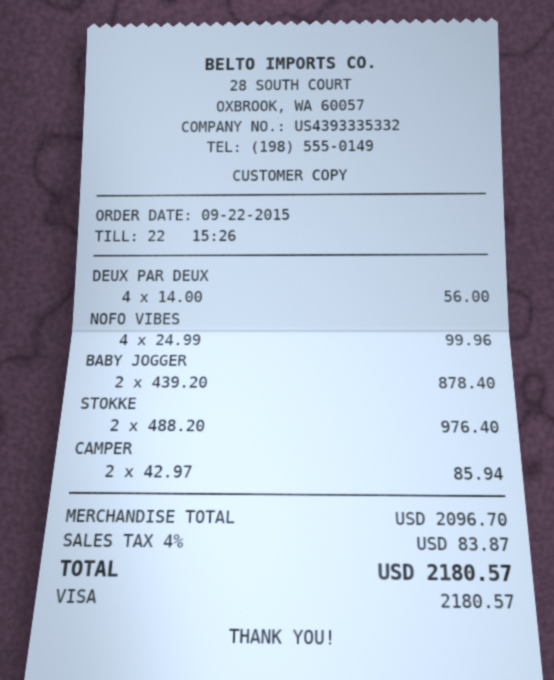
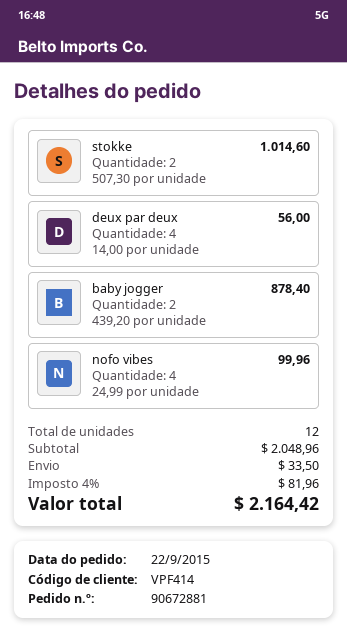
STOKKE: 2 x 488.20 = 976.40 -> 2 x 507.30 = 1014.60
CAMPER: 2 x 42.97 = 85.94 -> none
subtotal: 2096.70 -> 2048.96
shipping: none -> 33.50
tax: 4% = 83.87 -> 4% = 81.96
total: 2180.57 -> 2164.42

